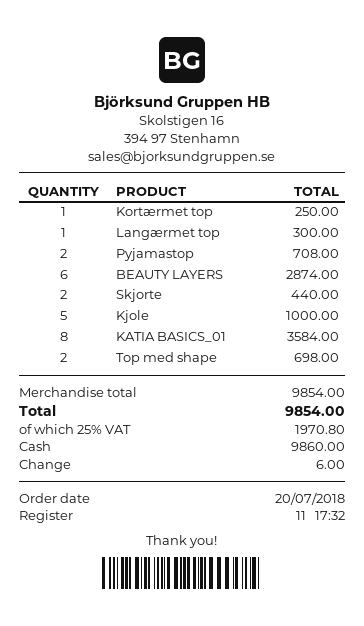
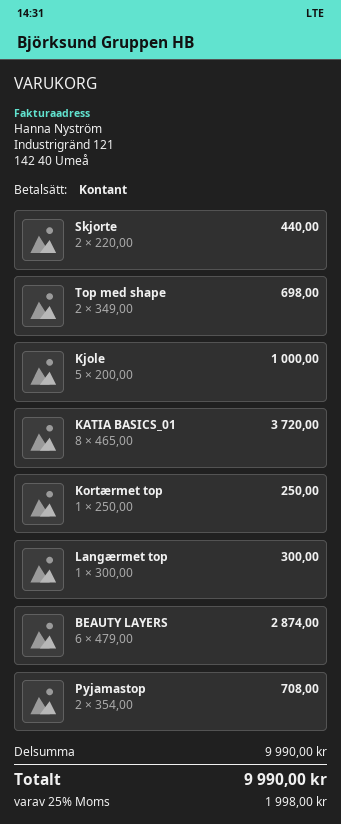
KATIA BASICS_01: 8 for 3584.00 -> 8 for 3720.00
subtotal: 9854.00 -> 9990.00
tax: 25% = 1970.80 -> 25% = 1998.00
total: 9854.00 -> 9990.00

